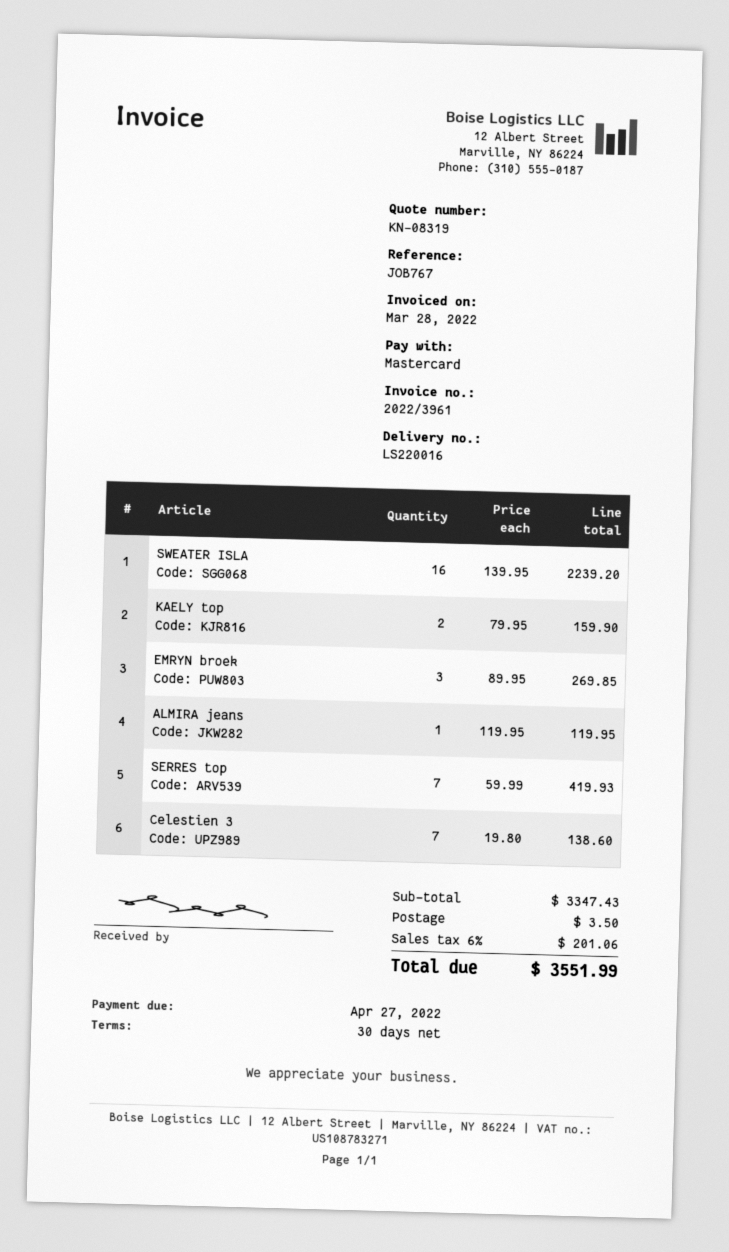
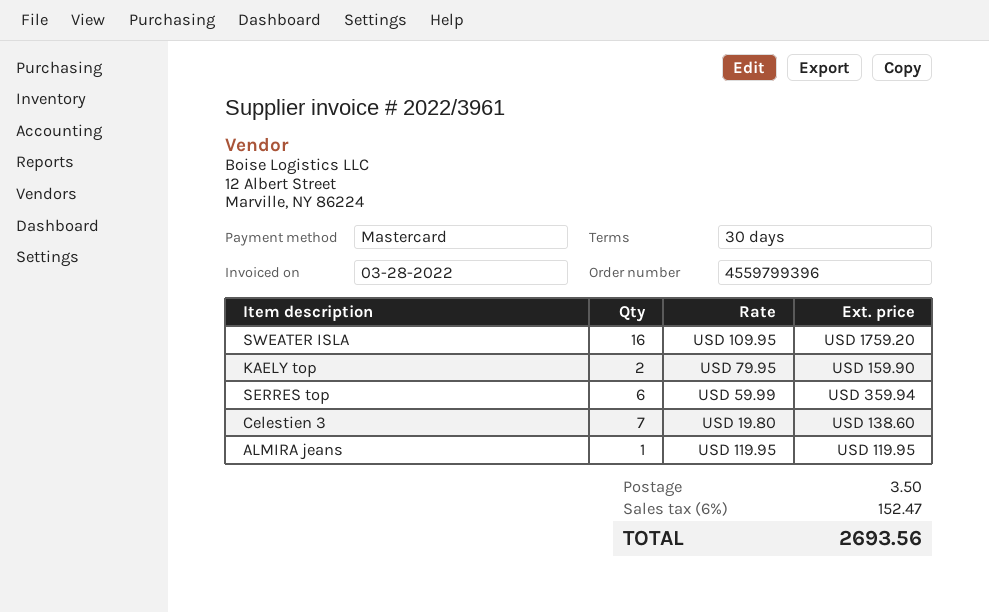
SWEATER ISLA: 16 x 139.95 = 2239.20 -> 16 x 109.95 = 1759.20
EMRYN broek: 3 x 89.95 = 269.85 -> none
SERRES top: 7 x 59.99 = 419.93 -> 6 x 59.99 = 359.94
tax: 6% = 201.06 -> 6% = 152.47
total: 3551.99 -> 2693.56

